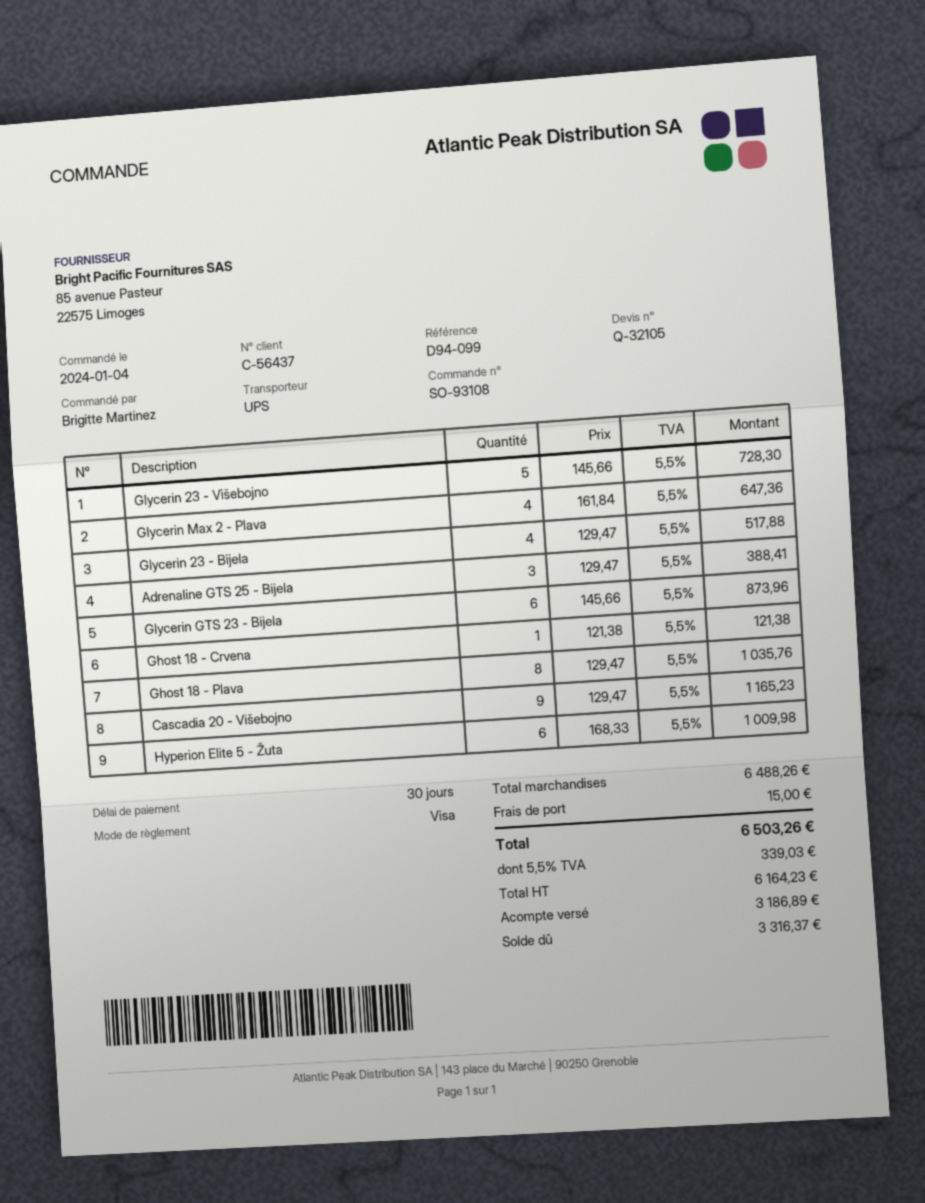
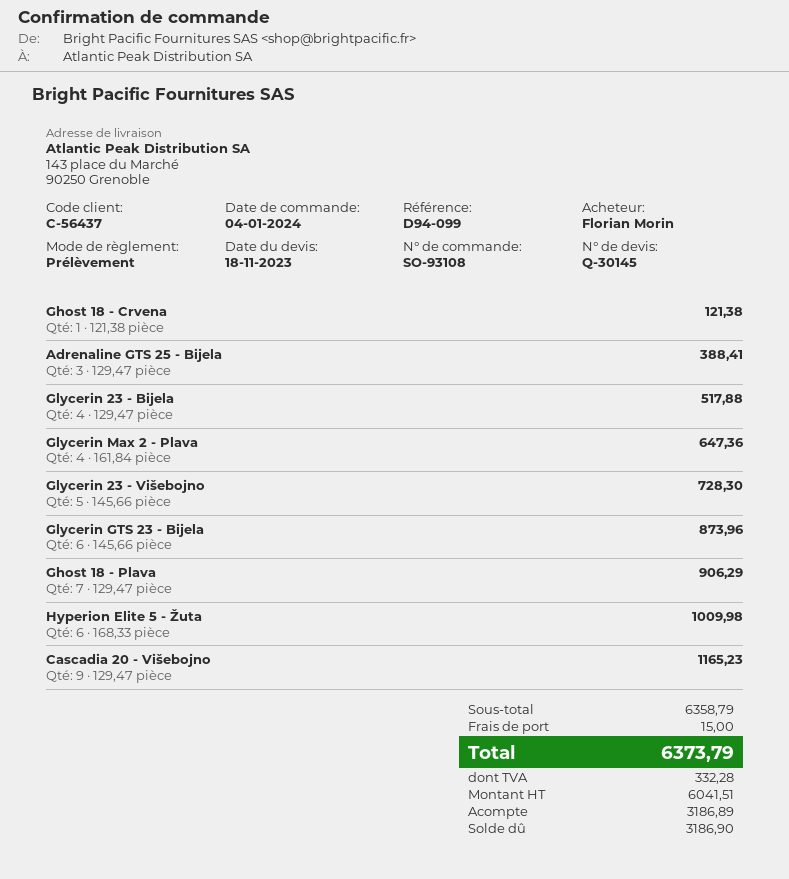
quote number: Q-32105 -> Q-30145
ordered by: Brigitte Martinez -> Florian Morin
payment method: Visa -> direct debit
Ghost 18 - Plava: 8 x 129.47 = 1035.76 -> 7 x 129.47 = 906.29
subtotal: 6488.26 -> 6358.79
net: 6164.23 -> 6041.51
tax: 339.03 -> 332.28
total: 6503.26 -> 6373.79
balance: 3316.37 -> 3186.90

